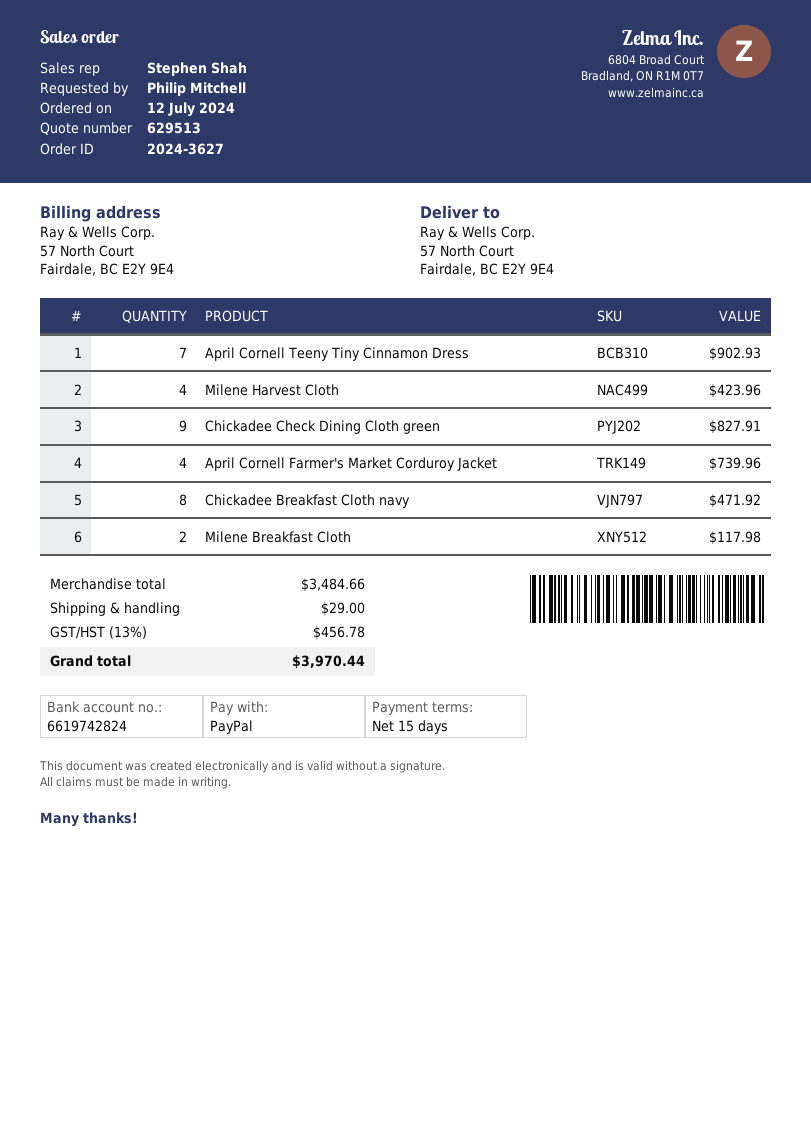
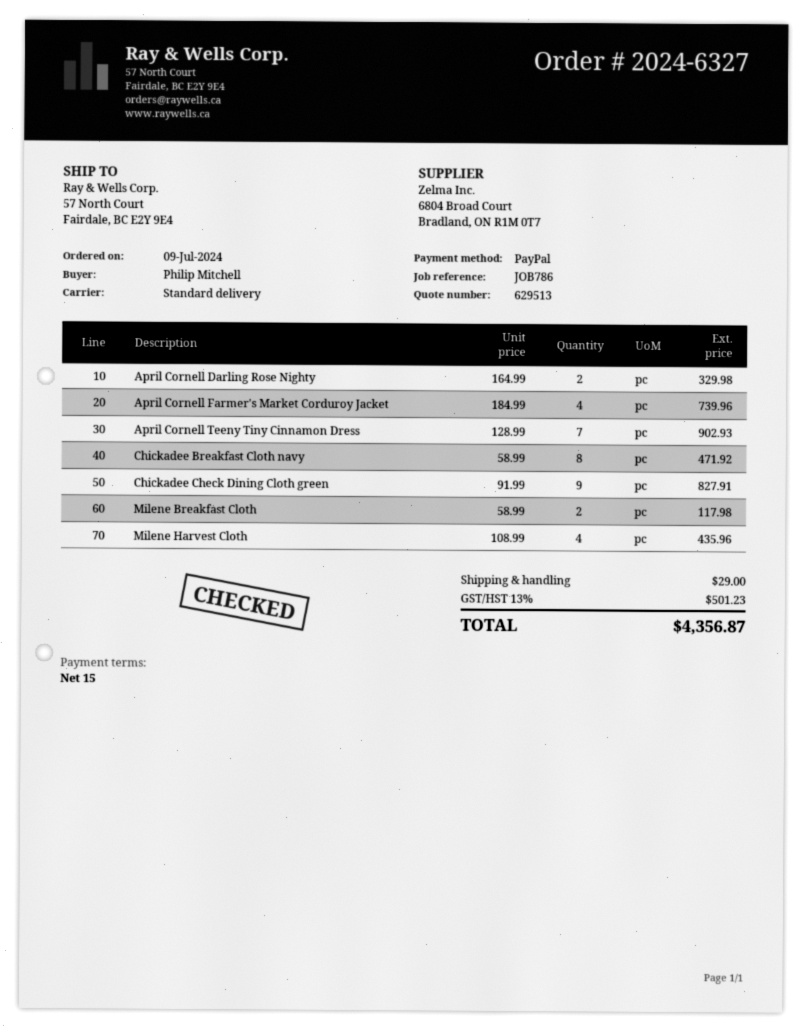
order number: 2024-3627 -> 2024-6327
order date: 2024-07-12 -> 2024-07-09
Milene Harvest Cloth: 4 for 423.96 -> 4 for 435.96
April Cornell Darling Rose Nighty: none -> 2 for 329.98
tax: 13% = 456.78 -> 13% = 501.23
total: 3970.44 -> 4356.87

